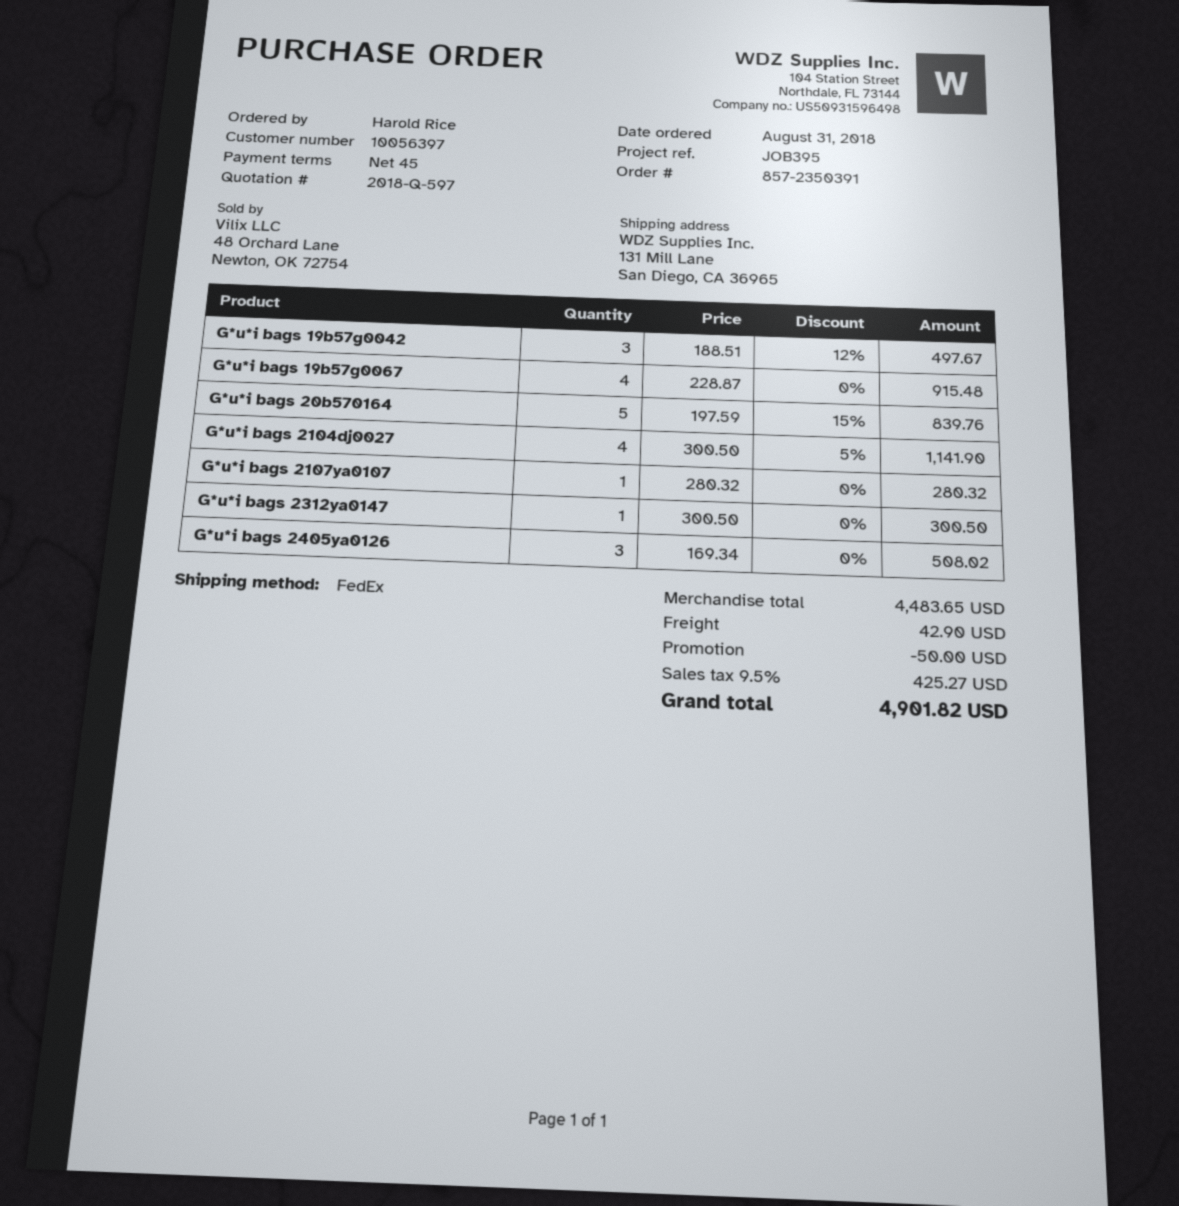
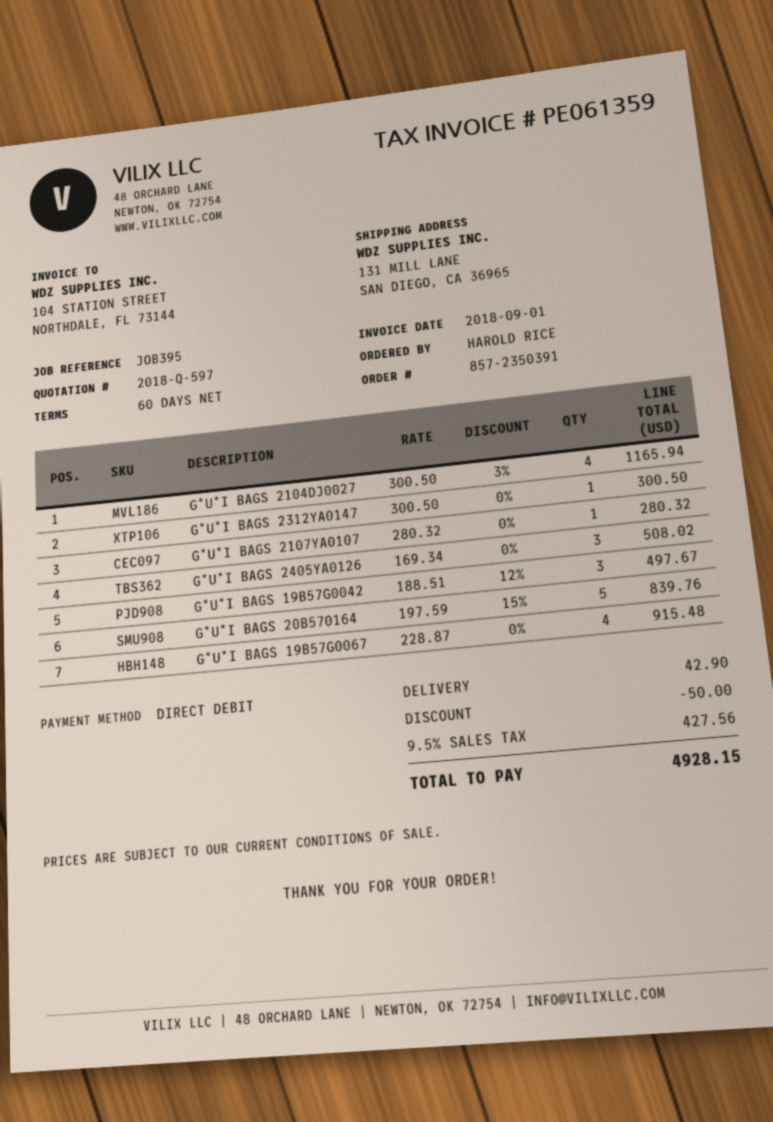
payment terms: 45 days -> 60 days
G*u*i bags 2104dj0027: 4 x 300.50 - 5% = 1141.90 -> 4 x 300.50 - 3% = 1165.94
tax: 9.5% = 425.27 -> 9.5% = 427.56
total: 4901.82 -> 4928.15

